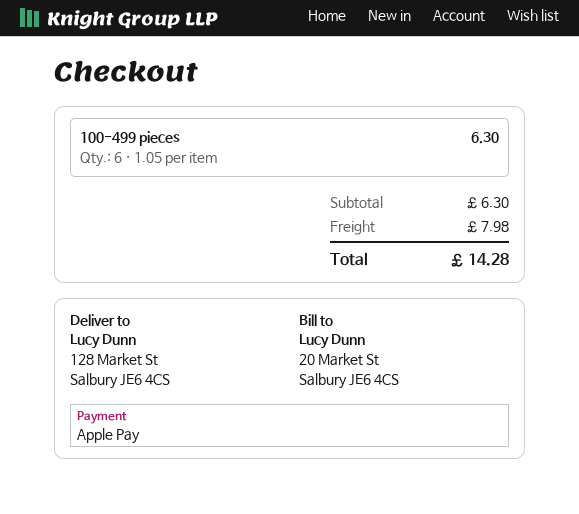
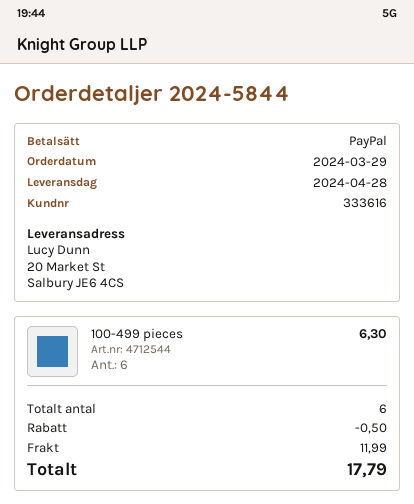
payment method: Apple Pay -> PayPal
ship to: 128 Market St, Salbury JE6 4CS -> 20 Market St, Salbury JE6 4CS
discount: none -> 0.50
shipping: 7.98 -> 11.99
total: 14.28 -> 17.79

